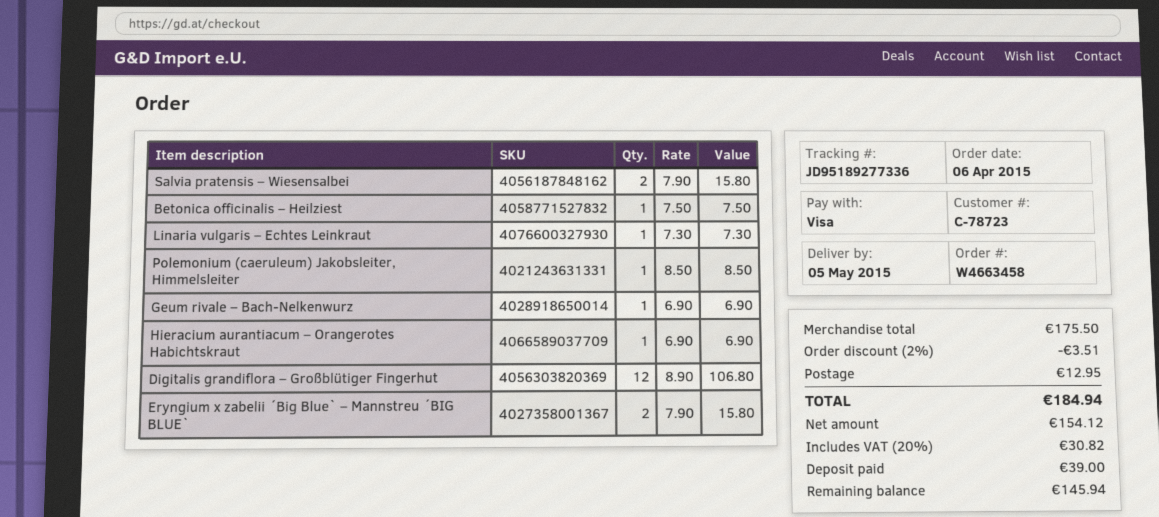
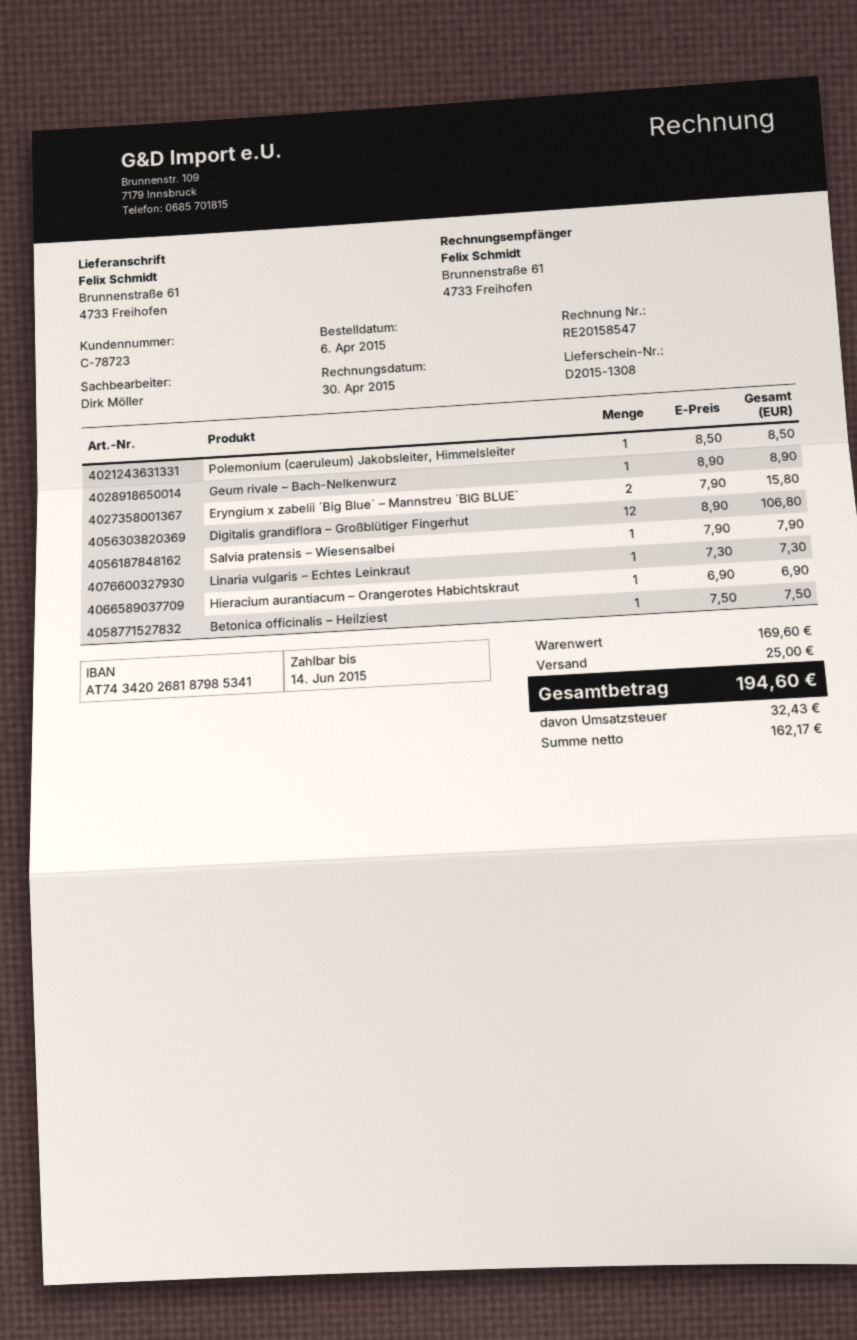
Salvia pratensis – Wiesensalbei: 2 x 7.90 = 15.80 -> 1 x 7.90 = 7.90
Geum rivale – Bach-Nelkenwurz: 1 x 6.90 = 6.90 -> 1 x 8.90 = 8.90
subtotal: 175.50 -> 169.60
discount: 2% = 3.51 -> none
shipping: 12.95 -> 25.00
net: 154.12 -> 162.17
tax: 30.82 -> 32.43
total: 184.94 -> 194.60

